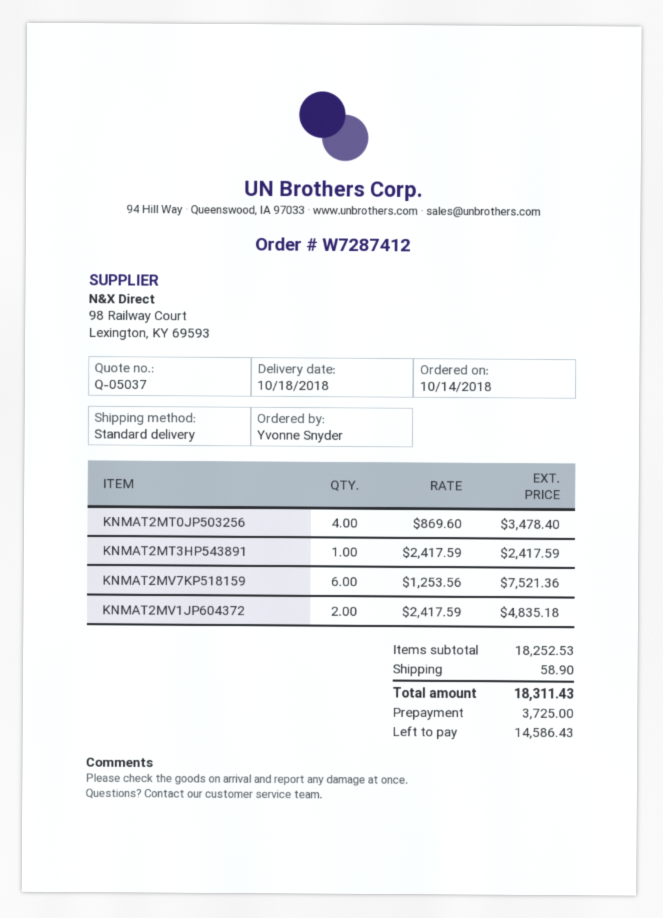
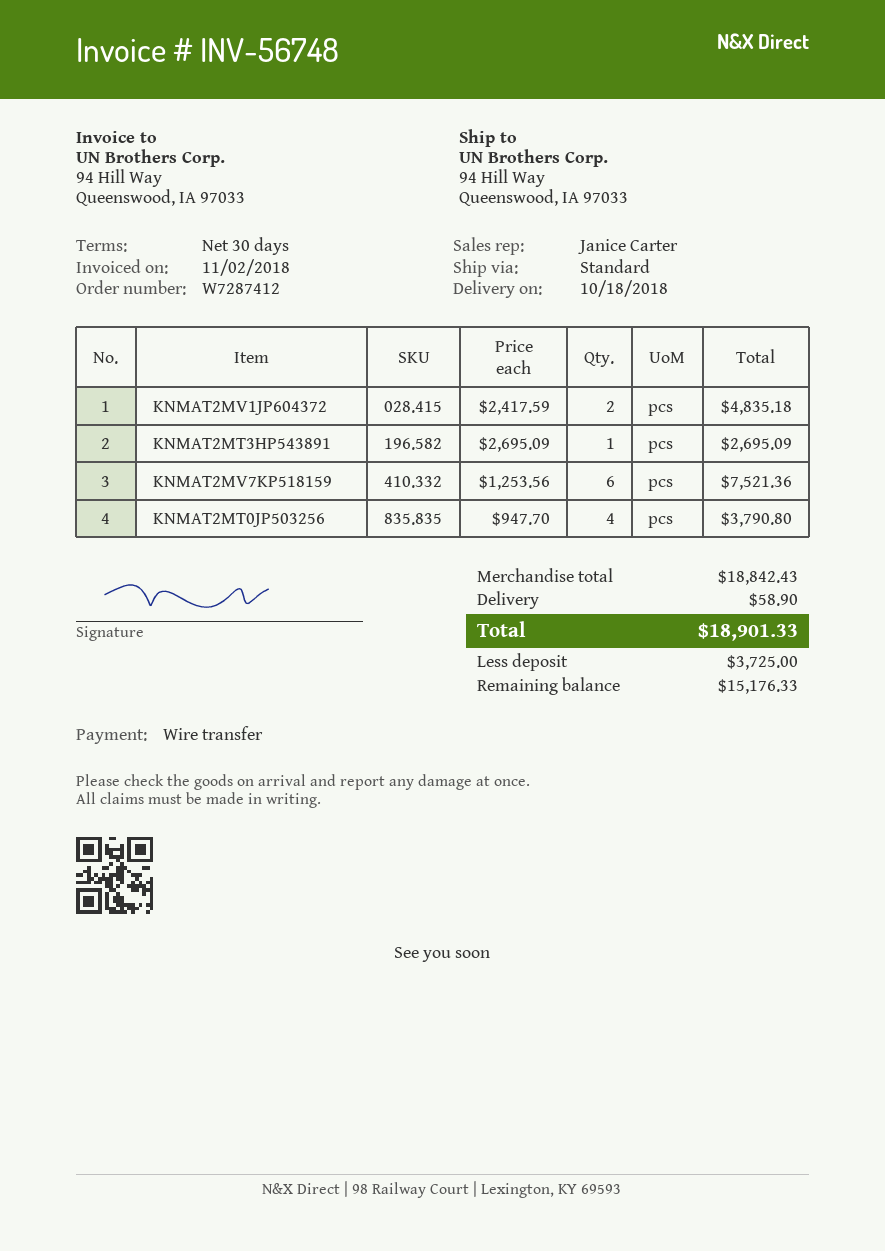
KNMAT2MT0JP503256: 4 x 869.60 = 3478.40 -> 4 x 947.70 = 3790.80
KNMAT2MT3HP543891: 1 x 2417.59 = 2417.59 -> 1 x 2695.09 = 2695.09
subtotal: 18252.53 -> 18842.43
total: 18311.43 -> 18901.33
balance: 14586.43 -> 15176.33

